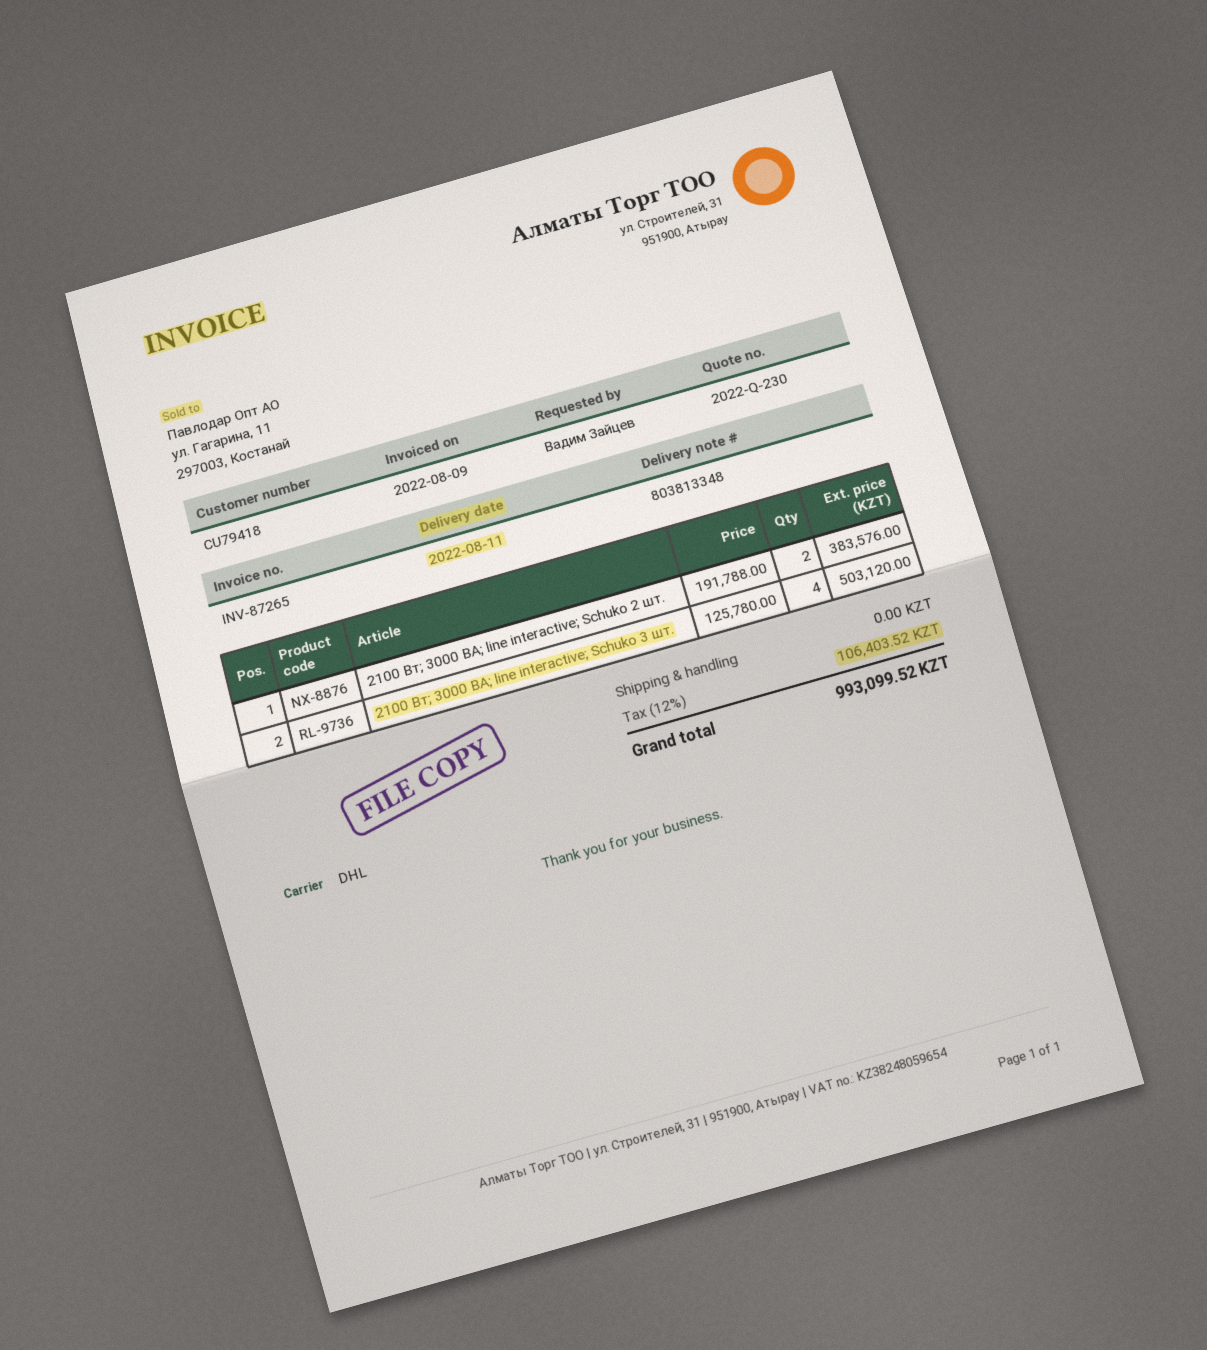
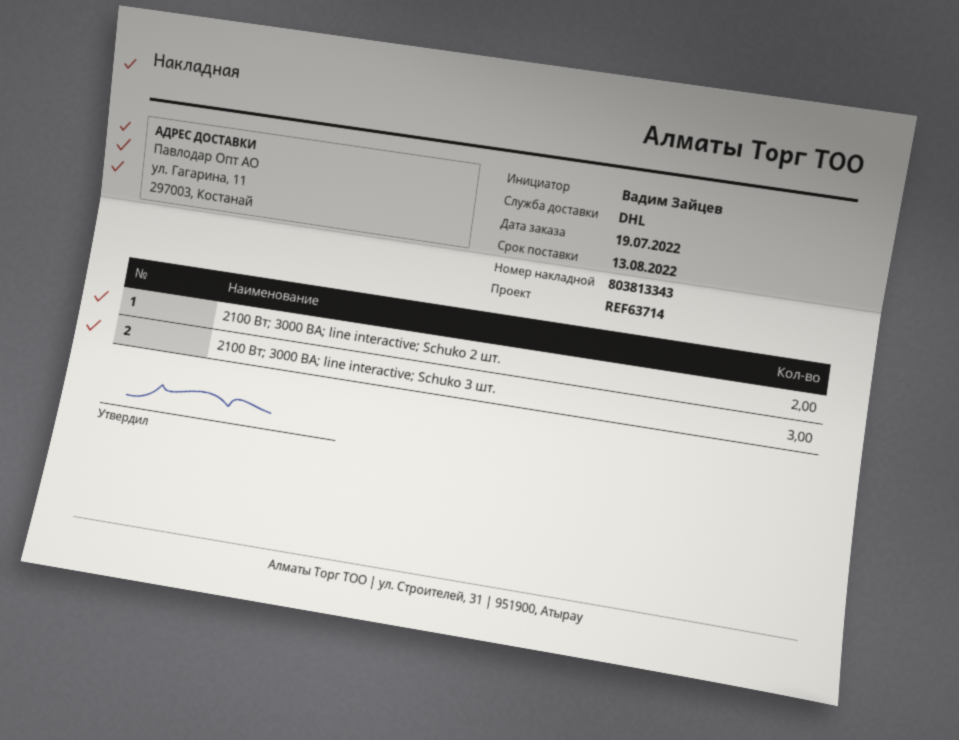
delivery note number: 803813348 -> 803813343
delivery date: 2022-08-11 -> 2022-08-13
2100 Вт; 3000 ВА; line interactive; Schuko 3 шт.: 4 -> 3

